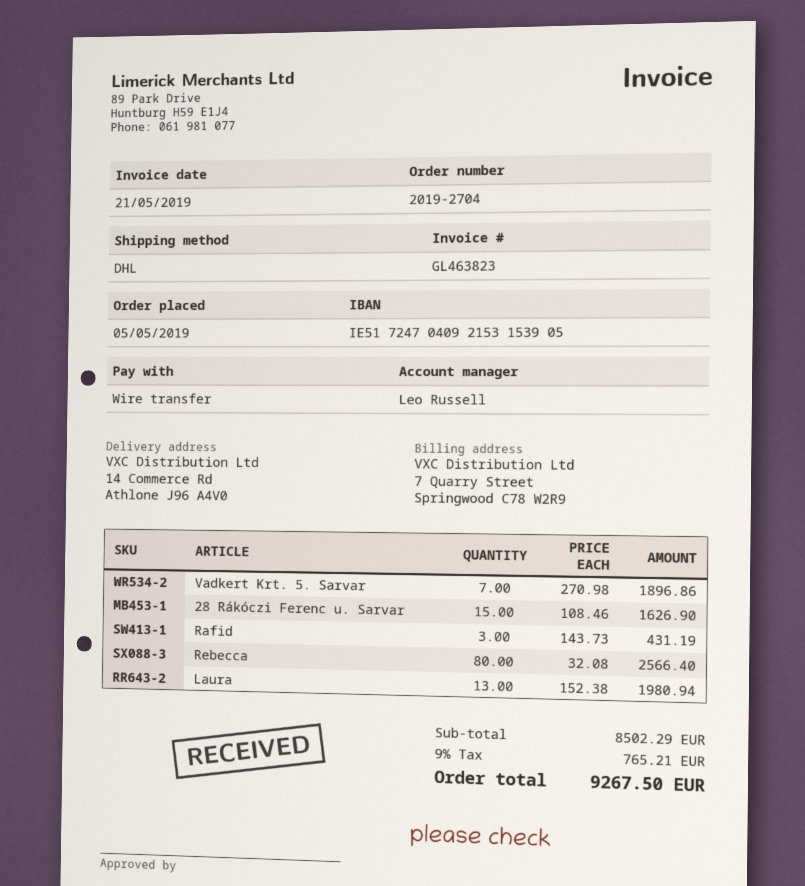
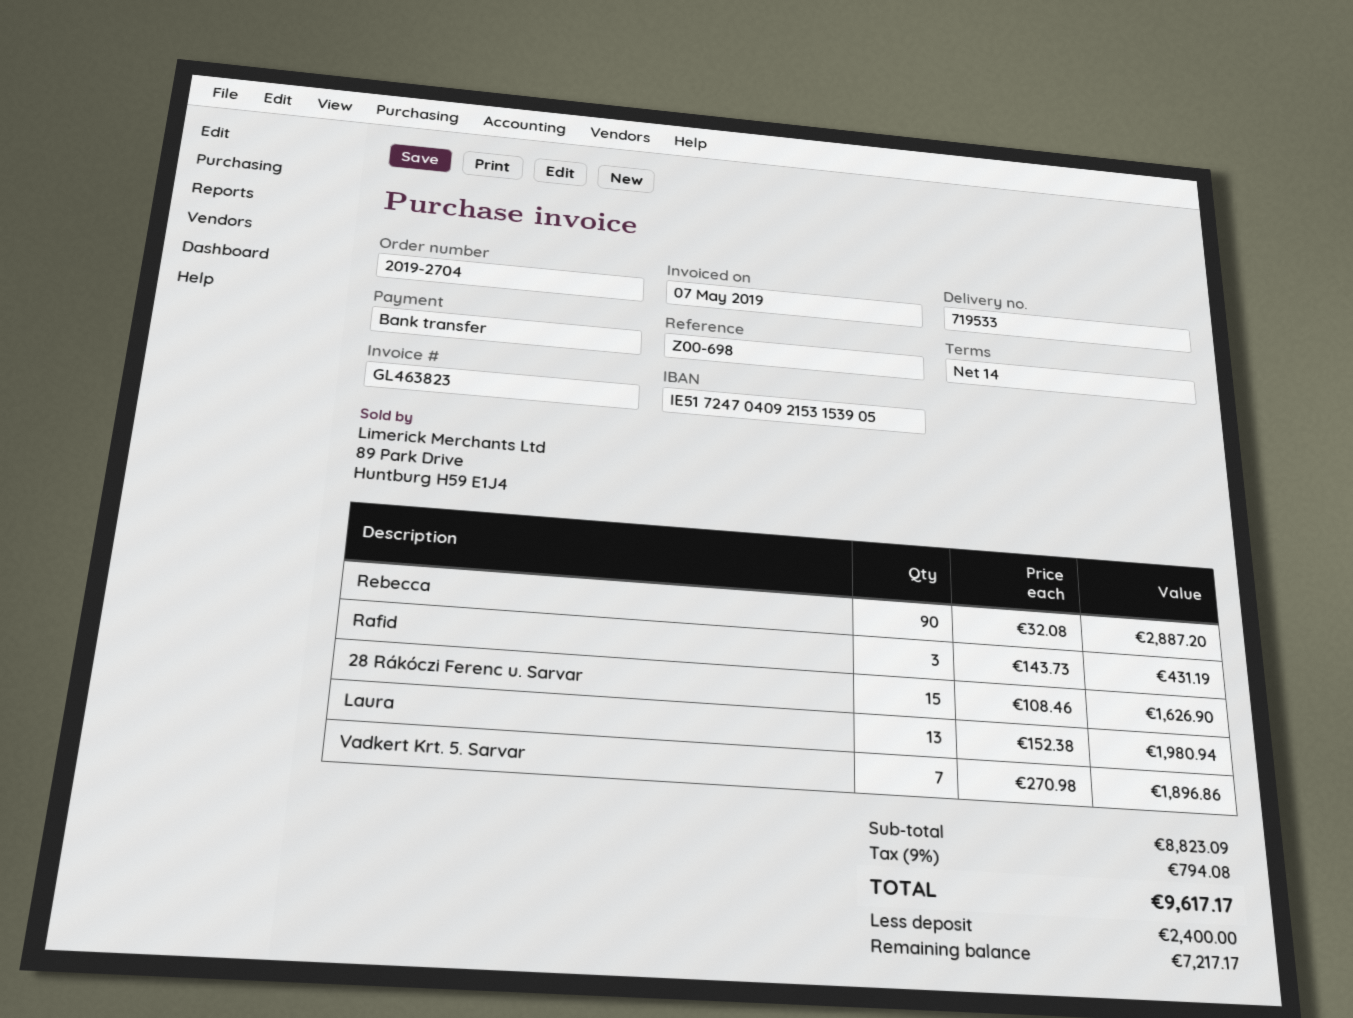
invoice date: 2019-05-21 -> 2019-05-07
Rebecca: 80 x 32.08 = 2566.40 -> 90 x 32.08 = 2887.20
subtotal: 8502.29 -> 8823.09
tax: 9% = 765.21 -> 9% = 794.08
total: 9267.50 -> 9617.17

